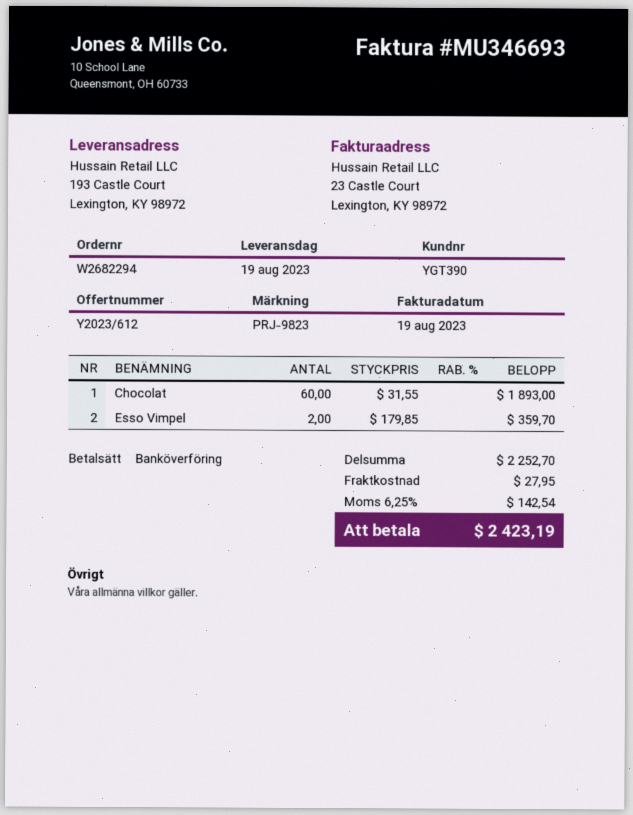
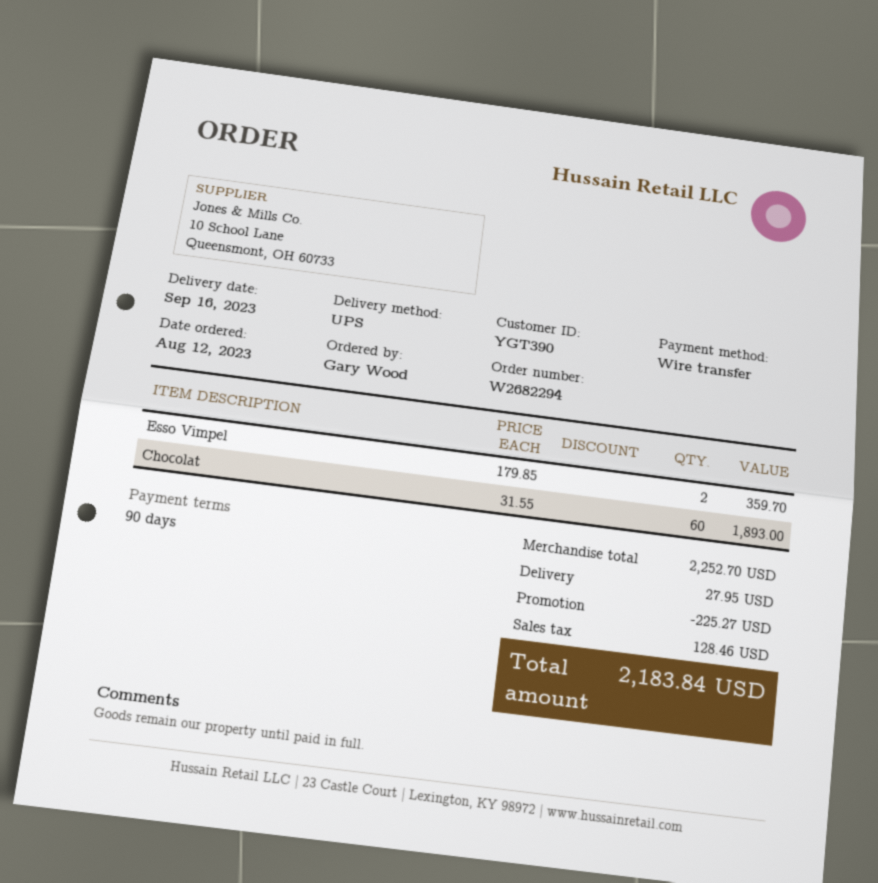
delivery date: 2023-08-19 -> 2023-09-16
discount: none -> 225.27
tax: 142.54 -> 128.46
total: 2423.19 -> 2183.84

